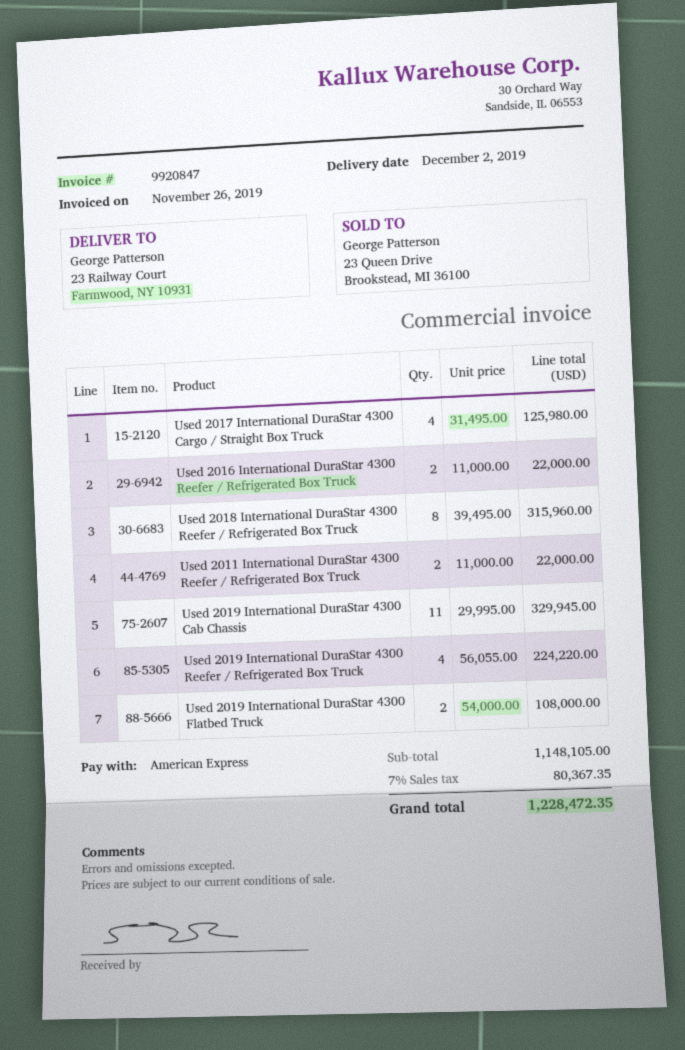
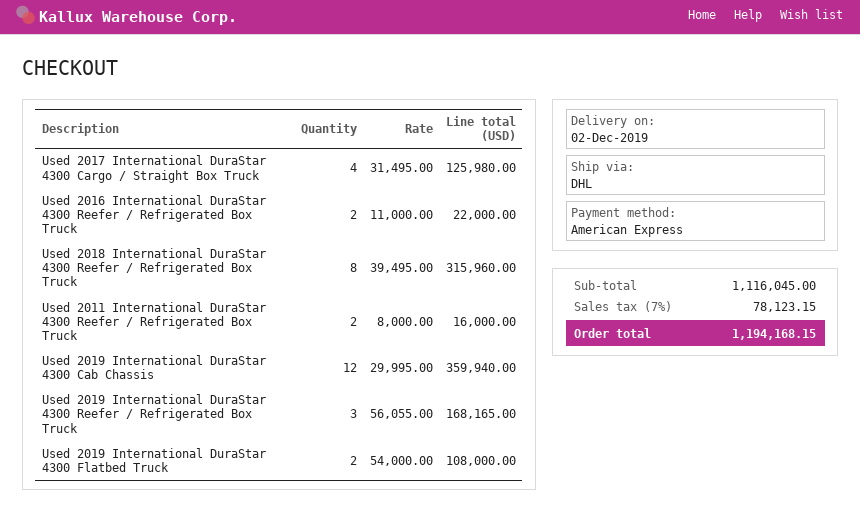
Used 2011 International DuraStar 4300 Reefer / Refrigerated Box Truck: 2 x 11000.00 = 22000.00 -> 2 x 8000.00 = 16000.00
Used 2019 International DuraStar 4300 Cab Chassis: 11 x 29995.00 = 329945.00 -> 12 x 29995.00 = 359940.00
Used 2019 International DuraStar 4300 Reefer / Refrigerated Box Truck: 4 x 56055.00 = 224220.00 -> 3 x 56055.00 = 168165.00
subtotal: 1148105.00 -> 1116045.00
tax: 7% = 80367.35 -> 7% = 78123.15
total: 1228472.35 -> 1194168.15

